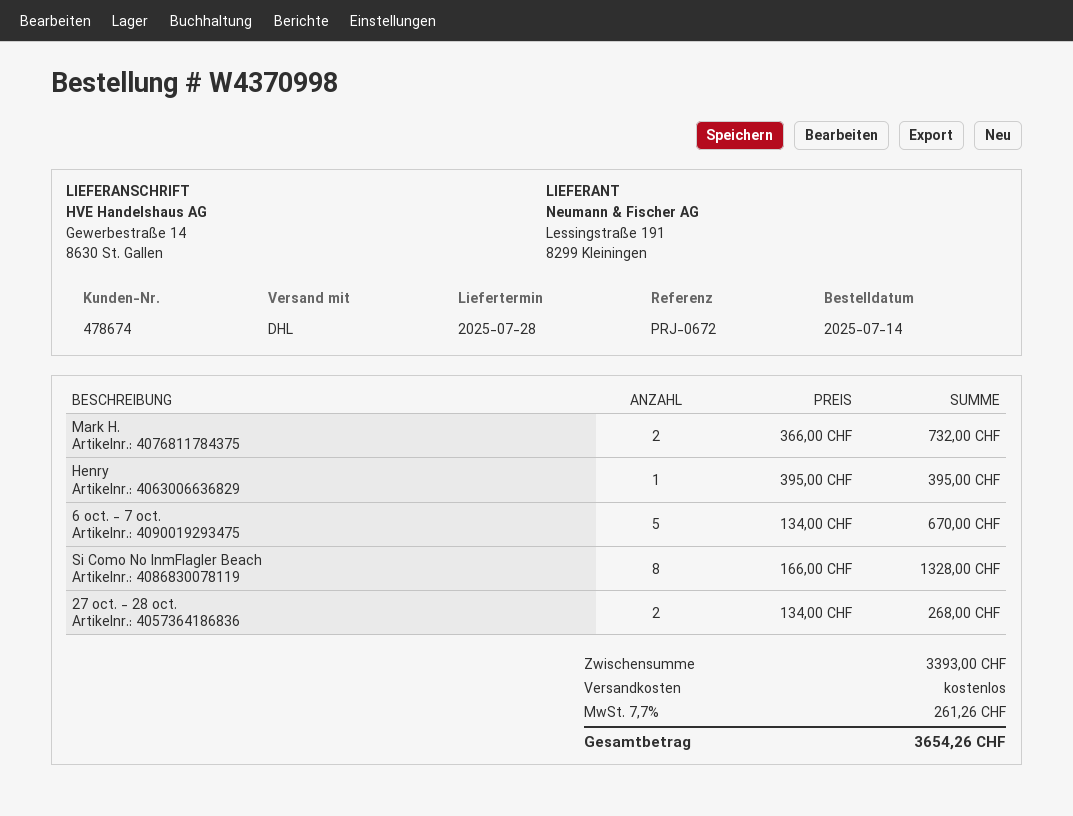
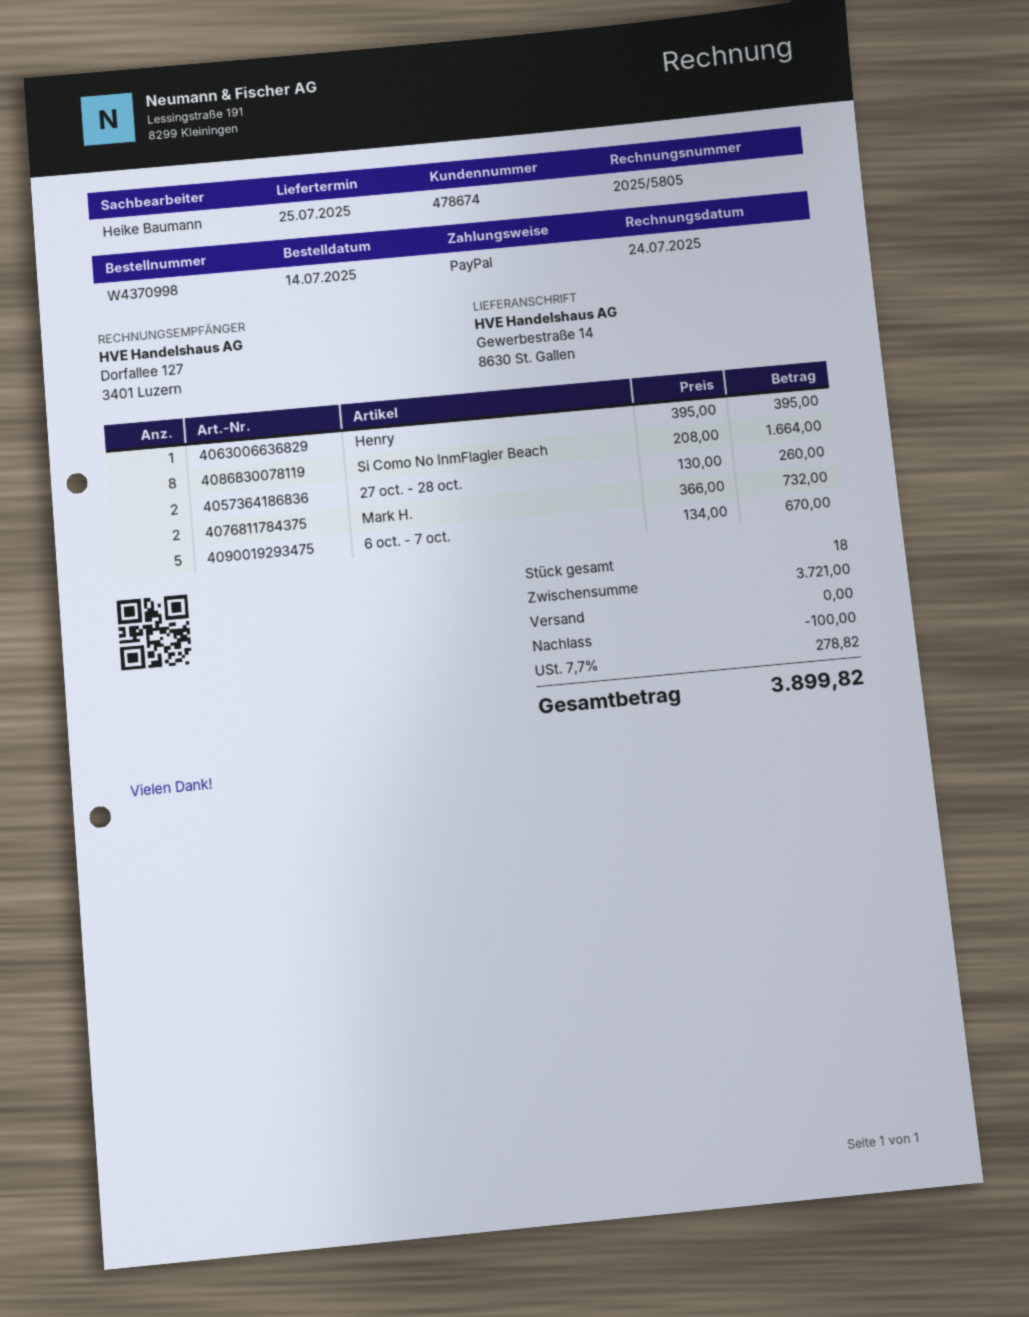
delivery date: 2025-07-28 -> 2025-07-25
Si Como No InmFlagler Beach: 8 x 166.00 = 1328.00 -> 8 x 208.00 = 1664.00
27 oct. - 28 oct.: 2 x 134.00 = 268.00 -> 2 x 130.00 = 260.00
subtotal: 3393.00 -> 3721.00
discount: none -> 100.00
tax: 7.7% = 261.26 -> 7.7% = 278.82
total: 3654.26 -> 3899.82

